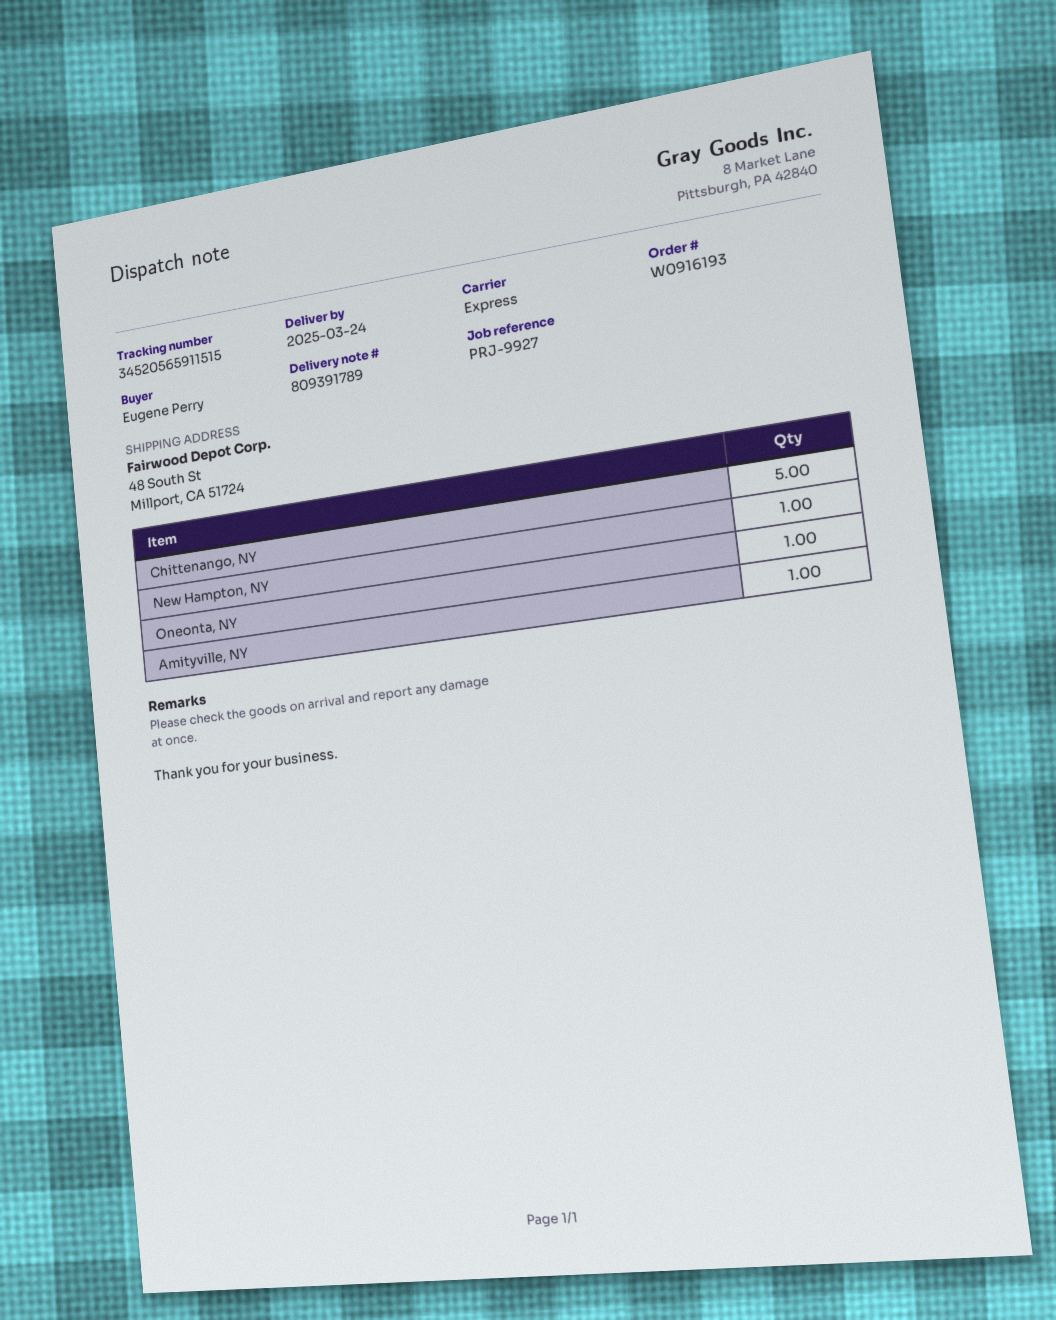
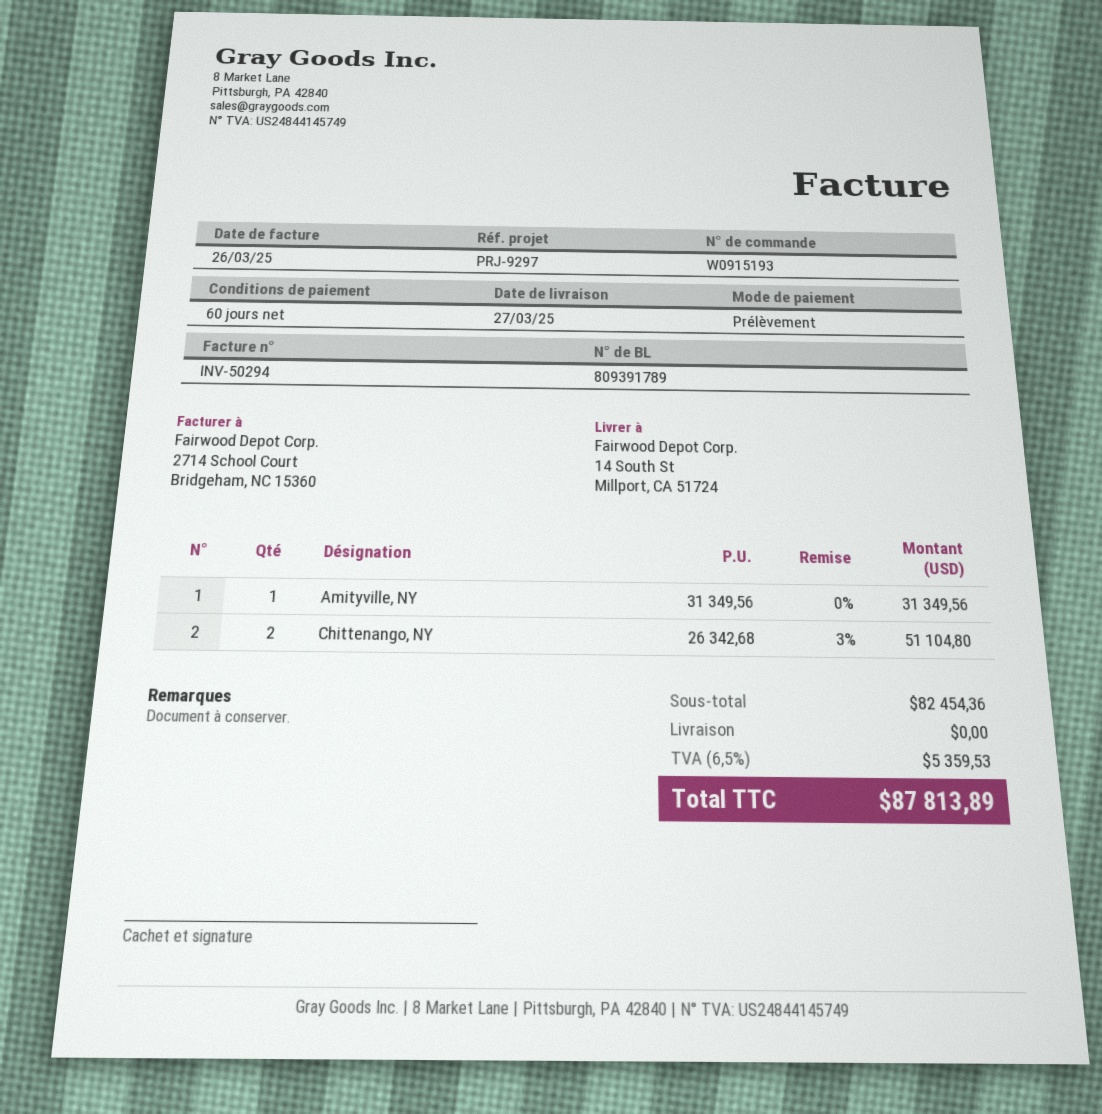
order number: W0916193 -> W0915193
delivery date: 2025-03-24 -> 2025-03-27
reference: PRJ-9927 -> PRJ-9297
ship to: 48 South St, Millport, CA 51724 -> 14 South St, Millport, CA 51724
Chittenango, NY: 5 -> 2
New Hampton, NY: 1 -> none
Oneonta, NY: 1 -> none

